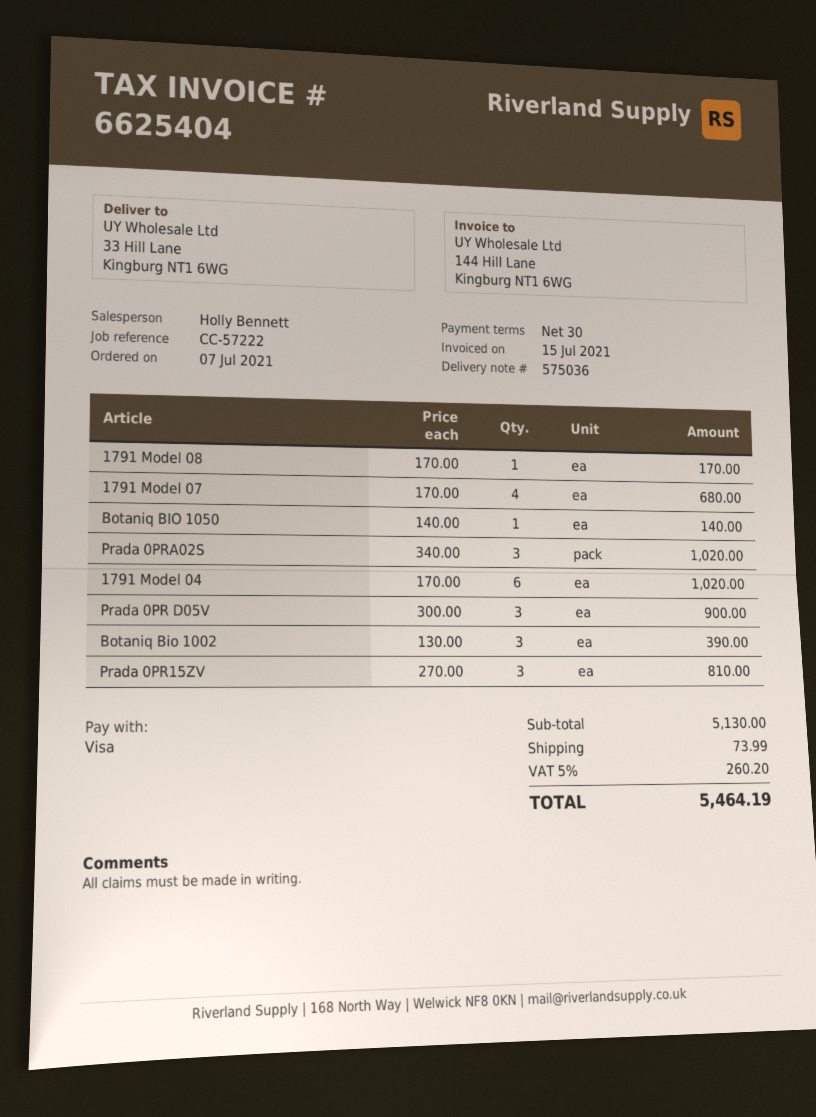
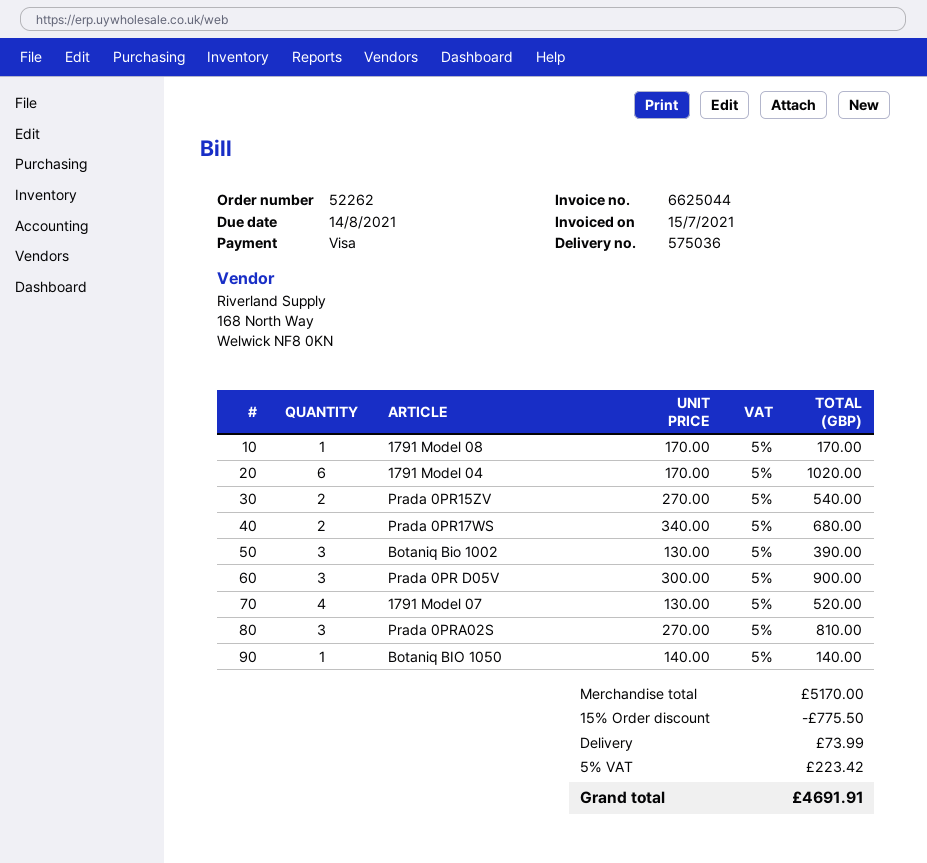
invoice number: 6625404 -> 6625044
1791 Model 07: 4 x 170.00 = 680.00 -> 4 x 130.00 = 520.00
Prada 0PRA02S: 3 x 340.00 = 1020.00 -> 3 x 270.00 = 810.00
Prada 0PR15ZV: 3 x 270.00 = 810.00 -> 2 x 270.00 = 540.00
Prada 0PR17WS: none -> 2 x 340.00 = 680.00
subtotal: 5130.00 -> 5170.00
discount: none -> 15% = 775.50
tax: 5% = 260.20 -> 5% = 223.42
total: 5464.19 -> 4691.91

